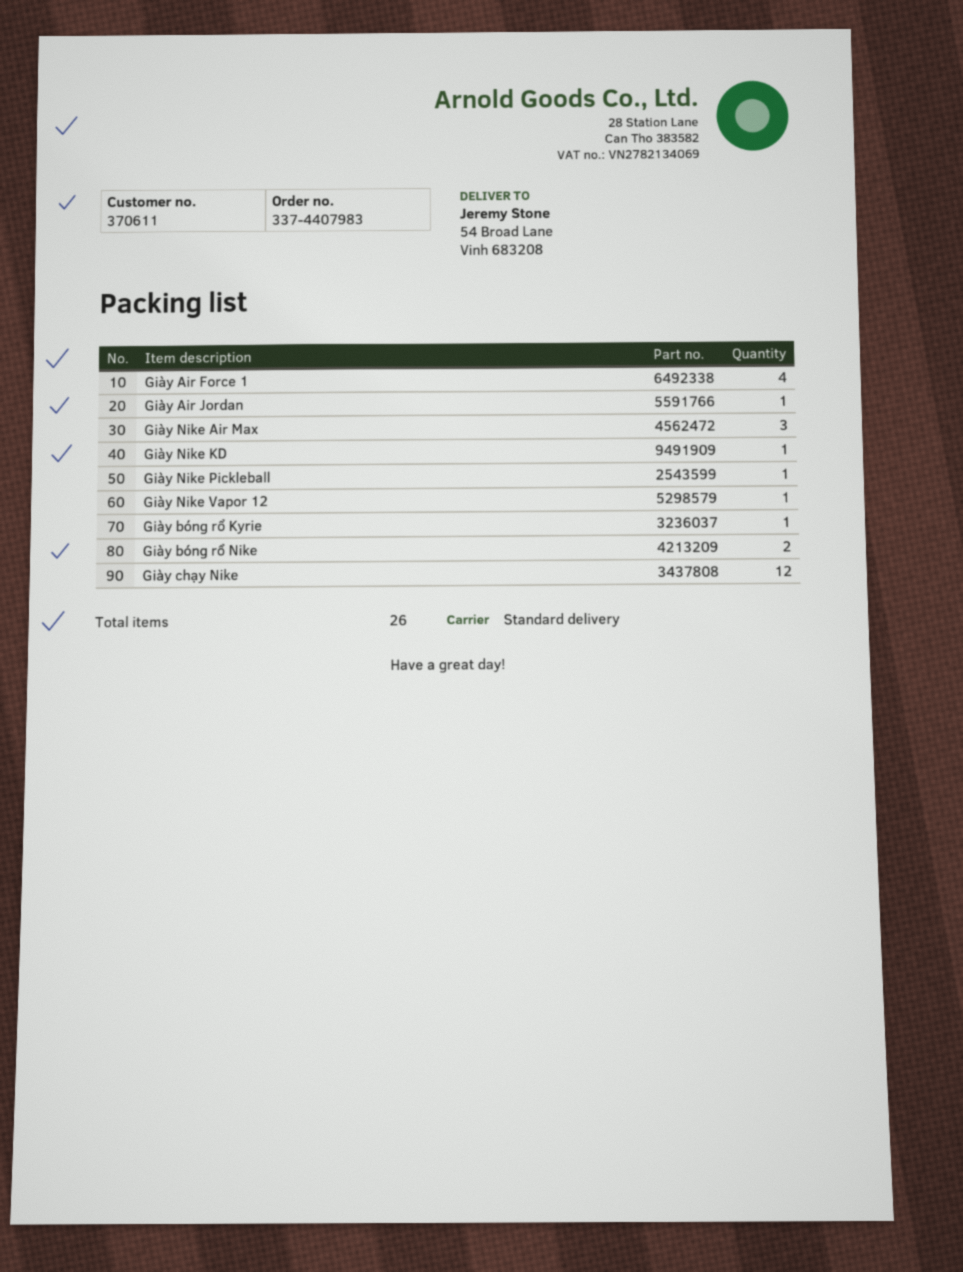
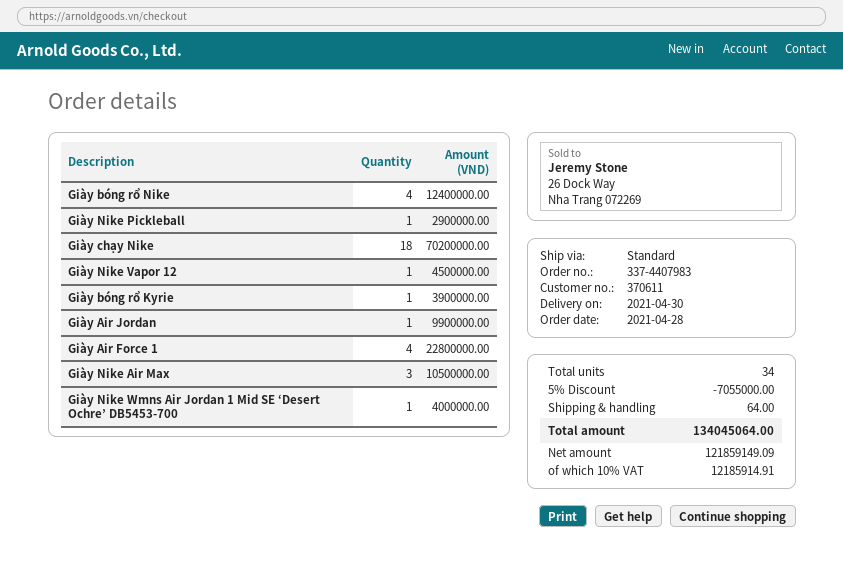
Giày Nike KD: 1 -> none
Giày bóng rổ Nike: 2 -> 4
Giày chạy Nike: 12 -> 18
Giày Nike Wmns Air Jordan 1 Mid SE ‘Desert Ochre’ DB5453-700: none -> 1
total quantity: 26 -> 34

